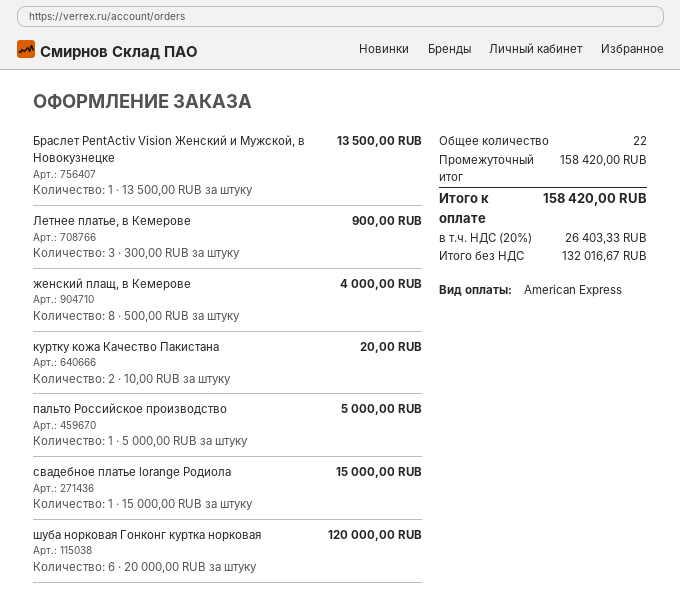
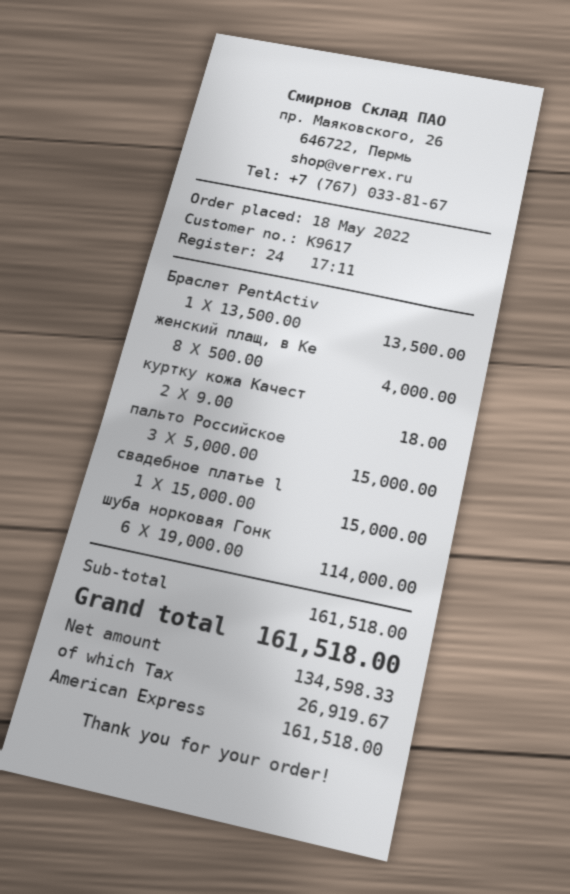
Летнее платье, в Кемерове: 3 x 300.00 = 900.00 -> none
куртку кожа Качество Пакистана: 2 x 10.00 = 20.00 -> 2 x 9.00 = 18.00
пальто Российское производство: 1 x 5000.00 = 5000.00 -> 3 x 5000.00 = 15000.00
шуба норковая Гонконг куртка норковая: 6 x 20000.00 = 120000.00 -> 6 x 19000.00 = 114000.00
subtotal: 158420.00 -> 161518.00
net: 132016.67 -> 134598.33
tax: 26403.33 -> 26919.67
total: 158420.00 -> 161518.00

